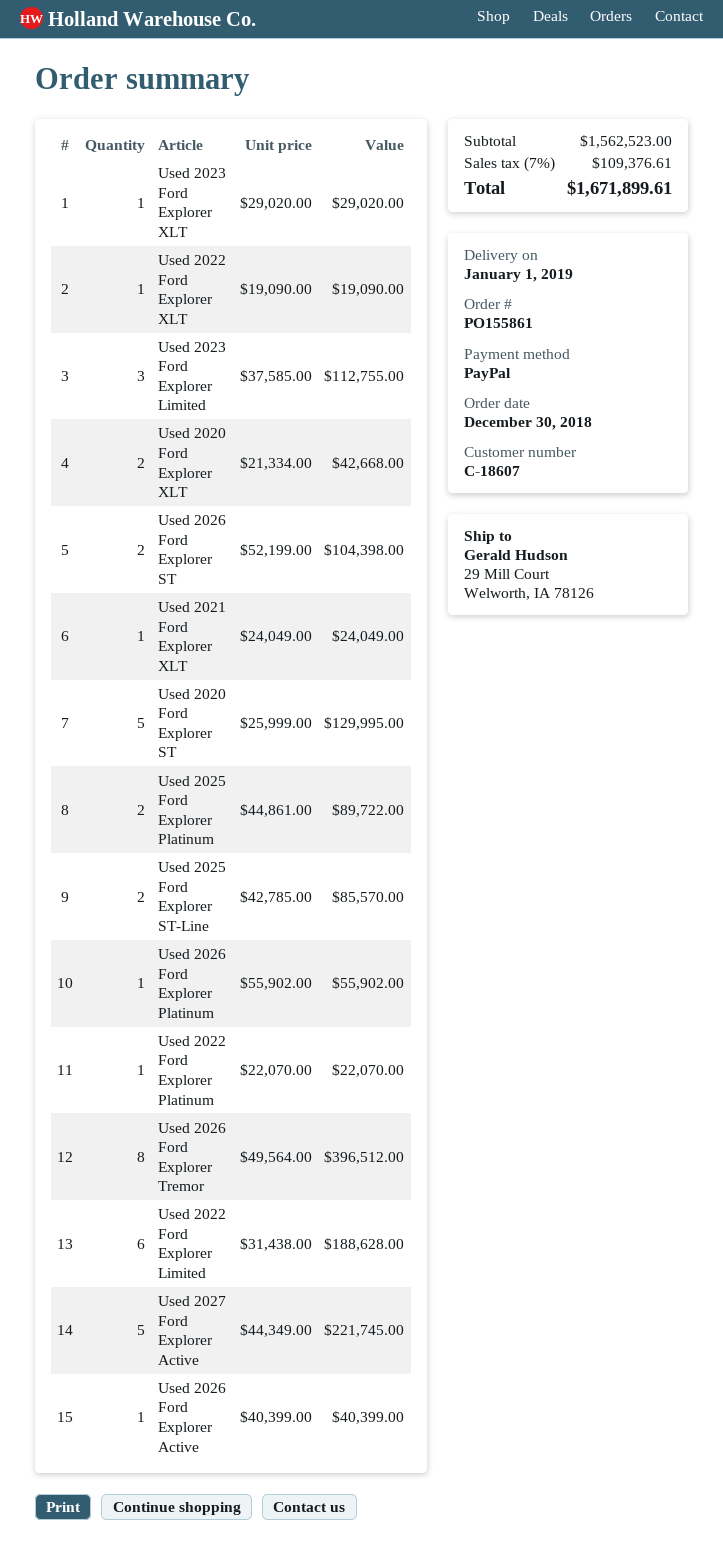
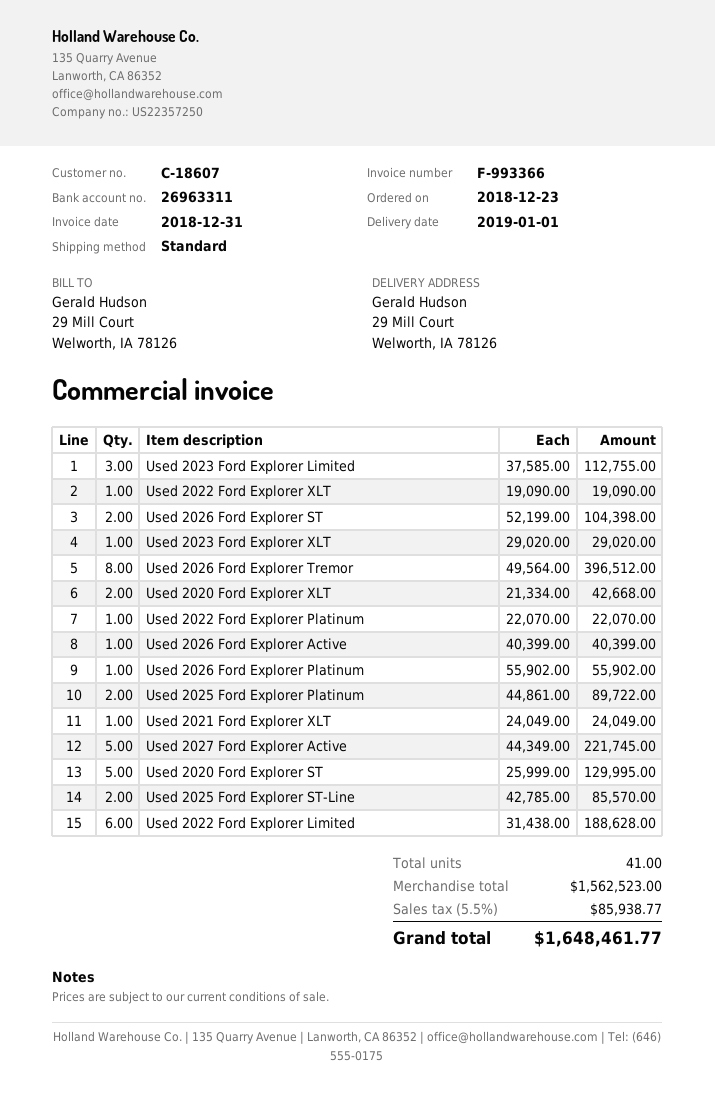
order date: 2018-12-30 -> 2018-12-23
tax: 7% = 109376.61 -> 5.5% = 85938.77
total: 1671899.61 -> 1648461.77

